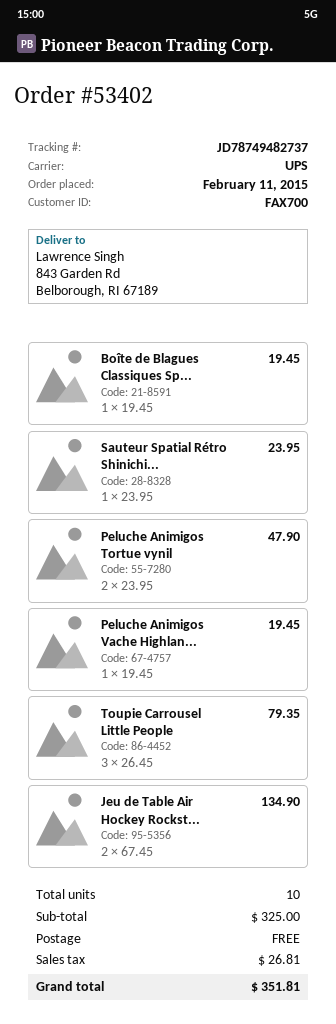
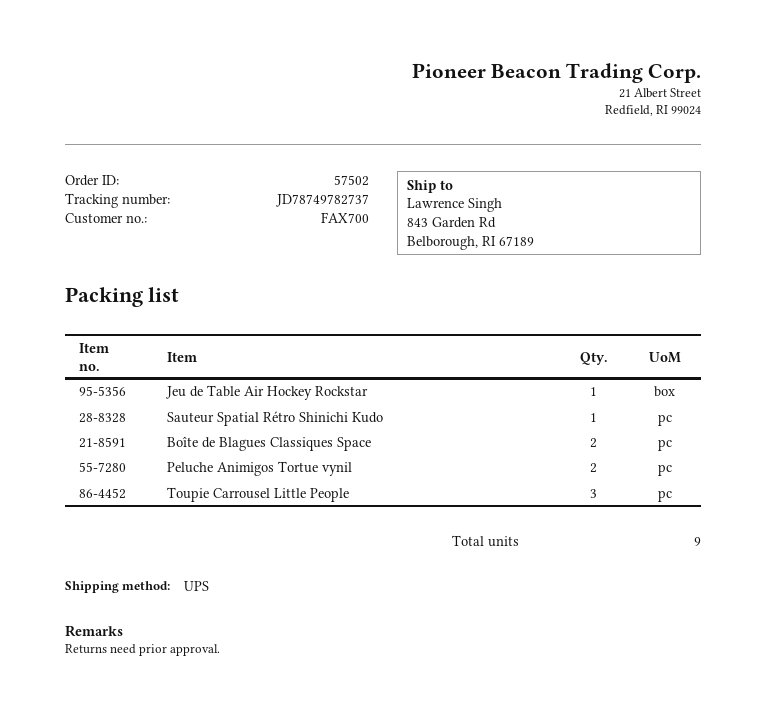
order number: 53402 -> 57502
tracking number: JD78749482737 -> JD78749782737
Boîte de Blagues Classiques Sp...: 1 -> 2
Peluche Animigos Vache Highlan...: 1 -> none
Jeu de Table Air Hockey Rockst...: 2 -> 1
total quantity: 10 -> 9

